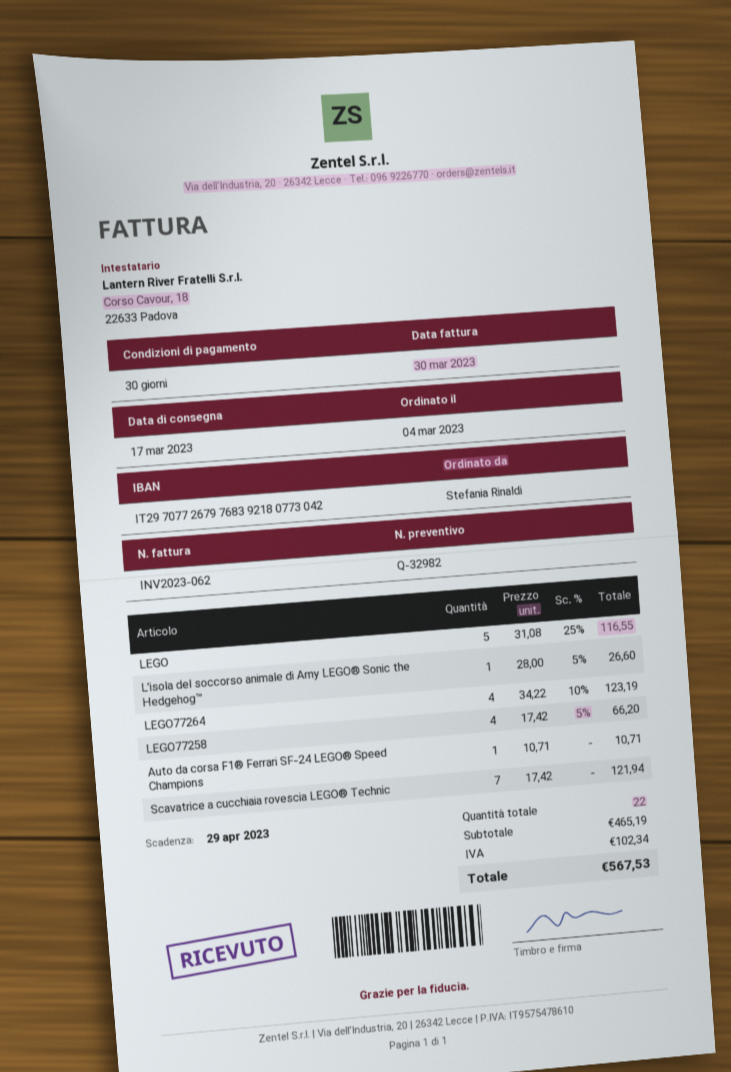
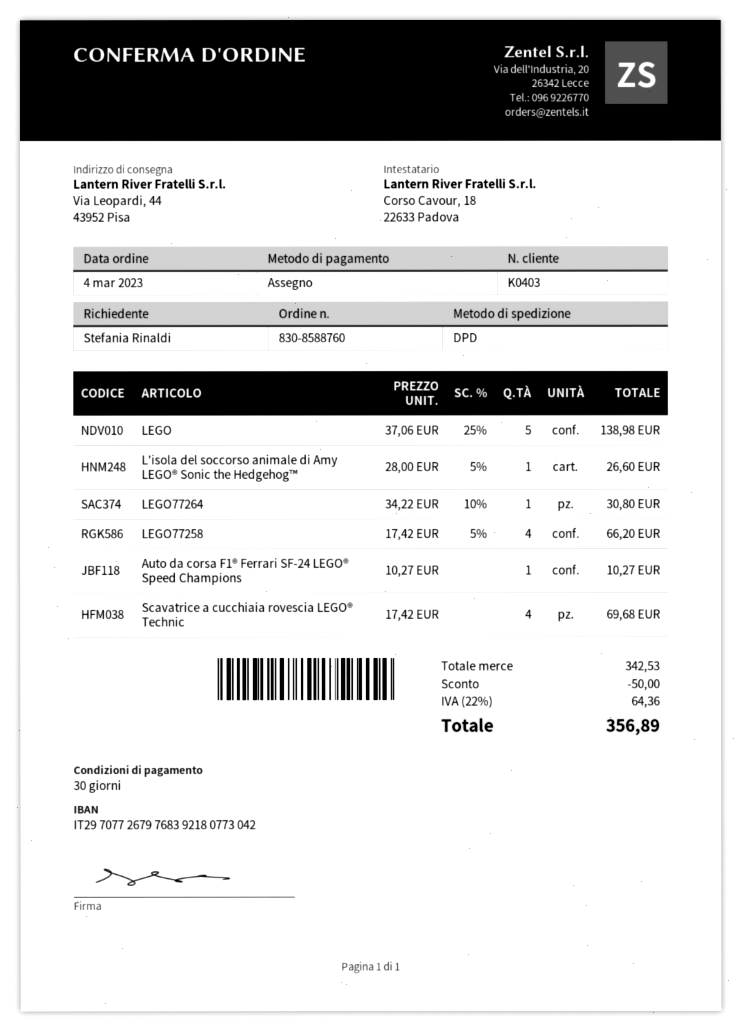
LEGO: 5 x 31.08 - 25% = 116.55 -> 5 x 37.06 - 25% = 138.98
LEGO77264: 4 x 34.22 - 10% = 123.19 -> 1 x 34.22 - 10% = 30.80
Auto da corsa F1® Ferrari SF-24 LEGO® Speed Champions: 1 x 10.71 = 10.71 -> 1 x 10.27 = 10.27
Scavatrice a cucchiaia rovescia LEGO® Technic: 7 x 17.42 = 121.94 -> 4 x 17.42 = 69.68
subtotal: 465.19 -> 342.53
discount: none -> 50.00
tax: 102.34 -> 64.36
total: 567.53 -> 356.89

